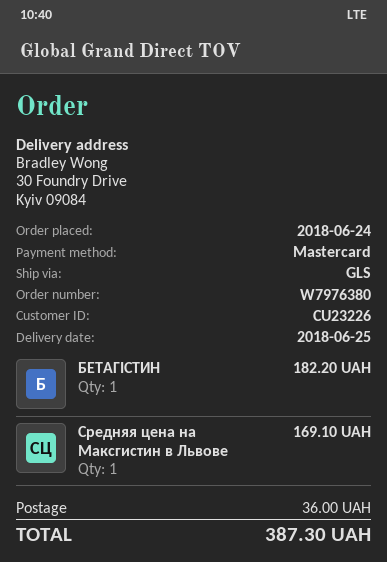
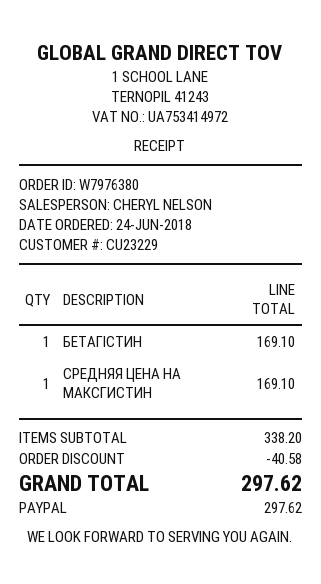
customer number: CU23226 -> CU23229
payment method: Mastercard -> PayPal
БЕТАГІСТИН: 1 for 182.20 -> 1 for 169.10
discount: none -> 40.58
shipping: 36.00 -> none
total: 387.30 -> 297.62

